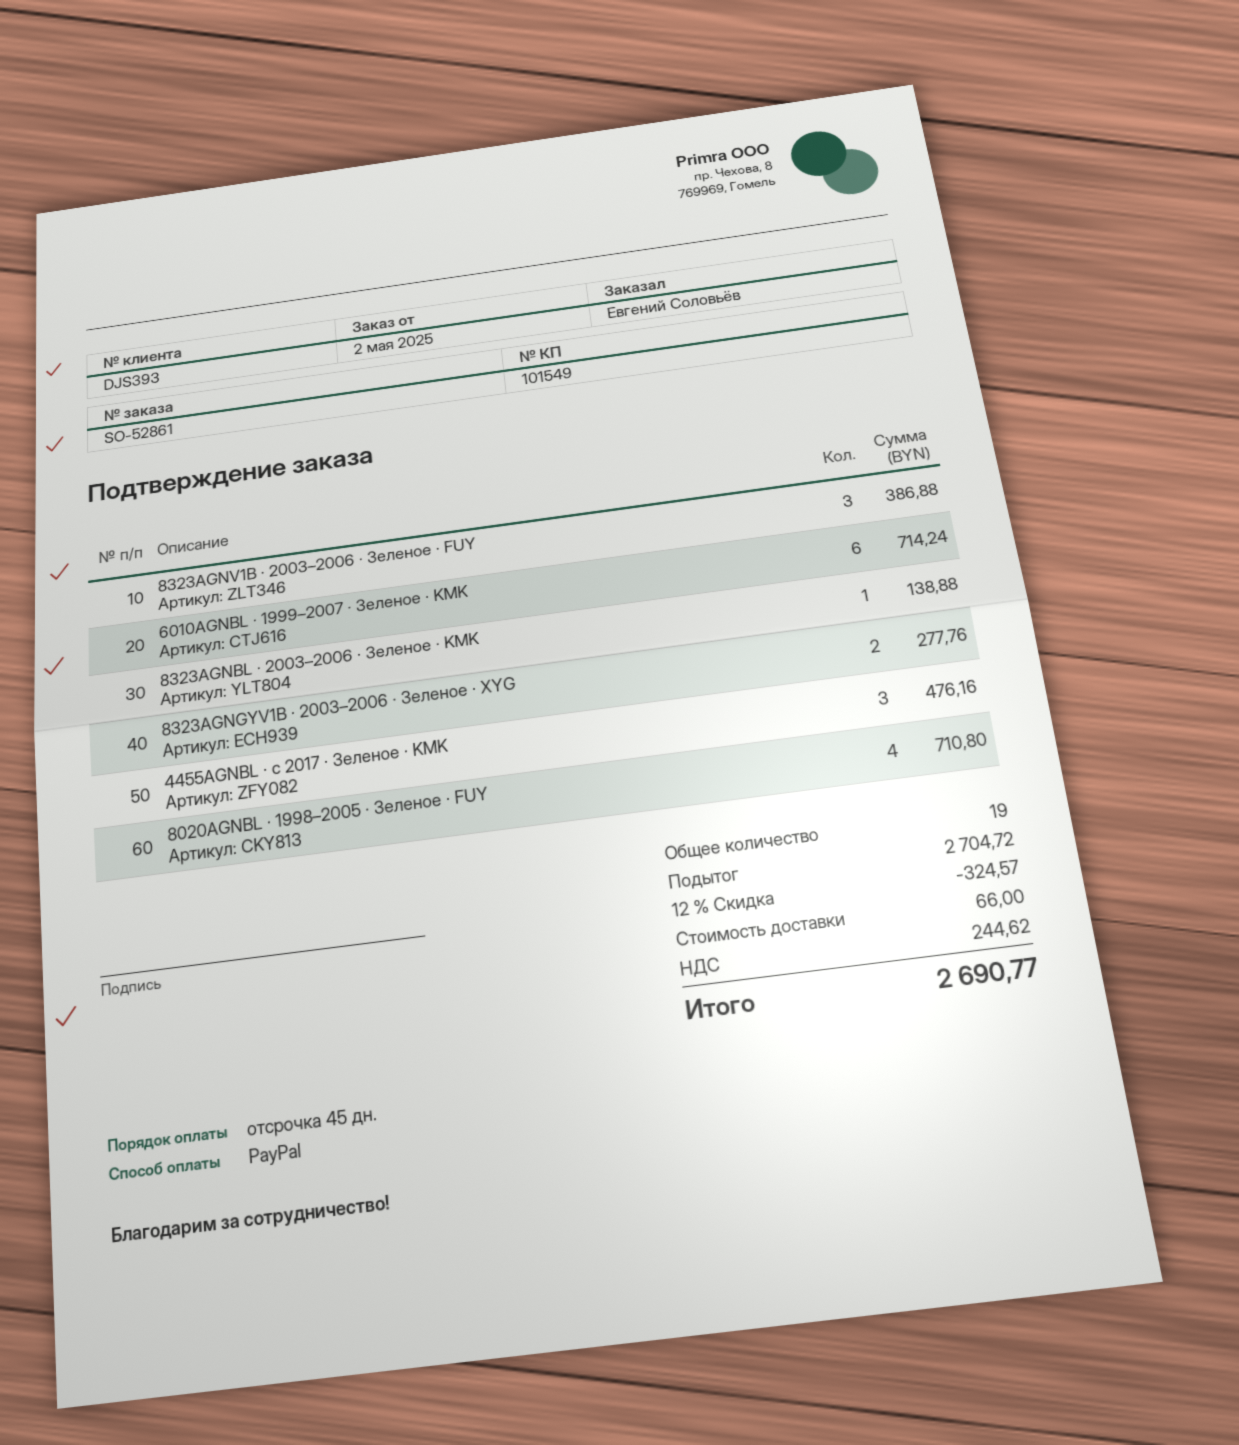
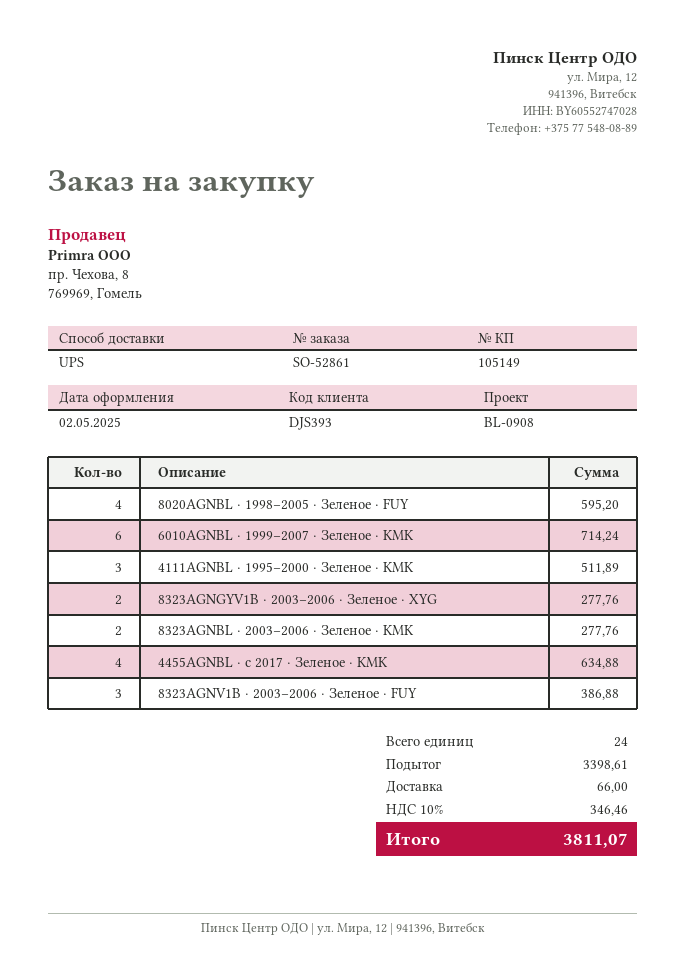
quote number: 101549 -> 105149
8323AGNBL · 2003–2006 · Зеленое · KMK: 1 for 138.88 -> 2 for 277.76
4455AGNBL · с 2017 · Зеленое · KMK: 3 for 476.16 -> 4 for 634.88
8020AGNBL · 1998–2005 · Зеленое · FUY: 4 for 710.80 -> 4 for 595.20
4111AGNBL · 1995–2000 · Зеленое · KMK: none -> 3 for 511.89
total quantity: 19 -> 24
subtotal: 2704.72 -> 3398.61
discount: 12% = 324.57 -> none
tax: 244.62 -> 346.46
total: 2690.77 -> 3811.07

